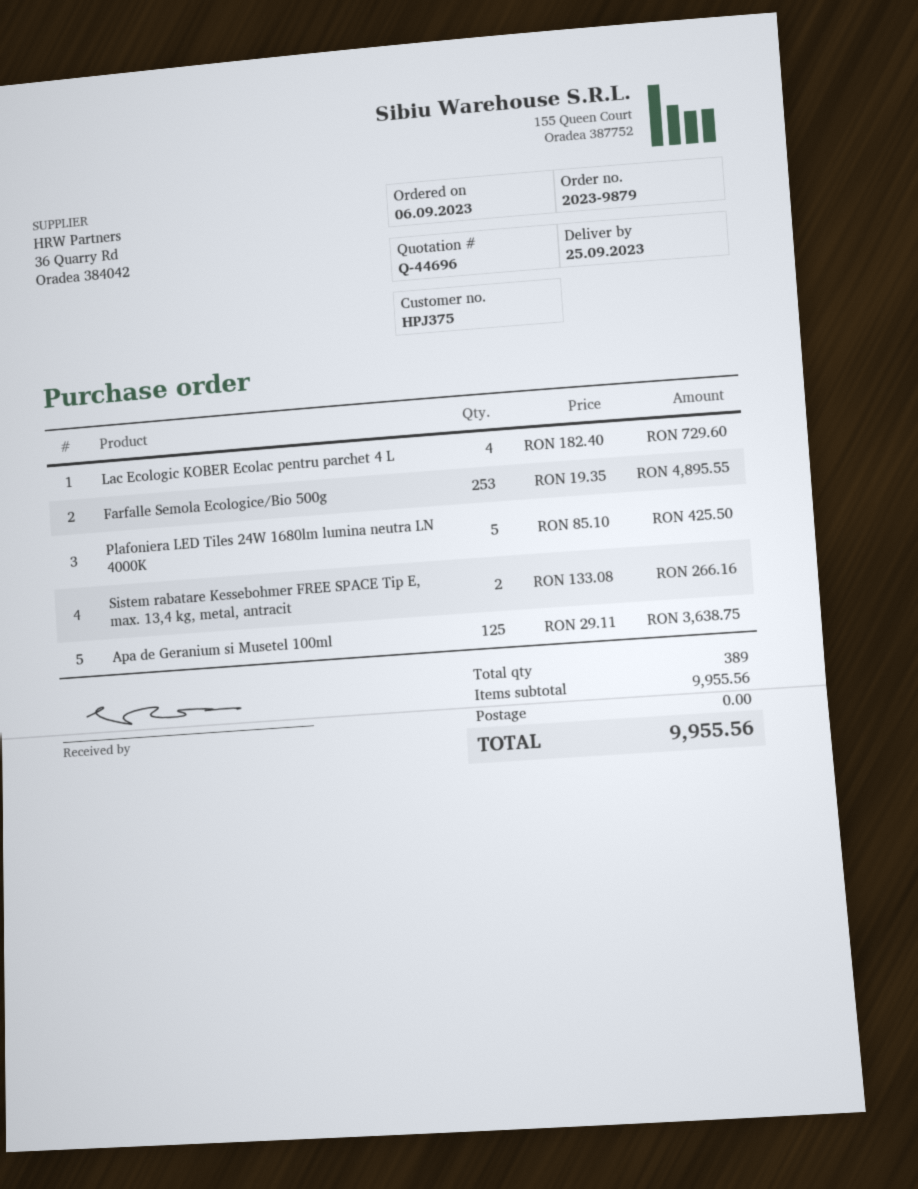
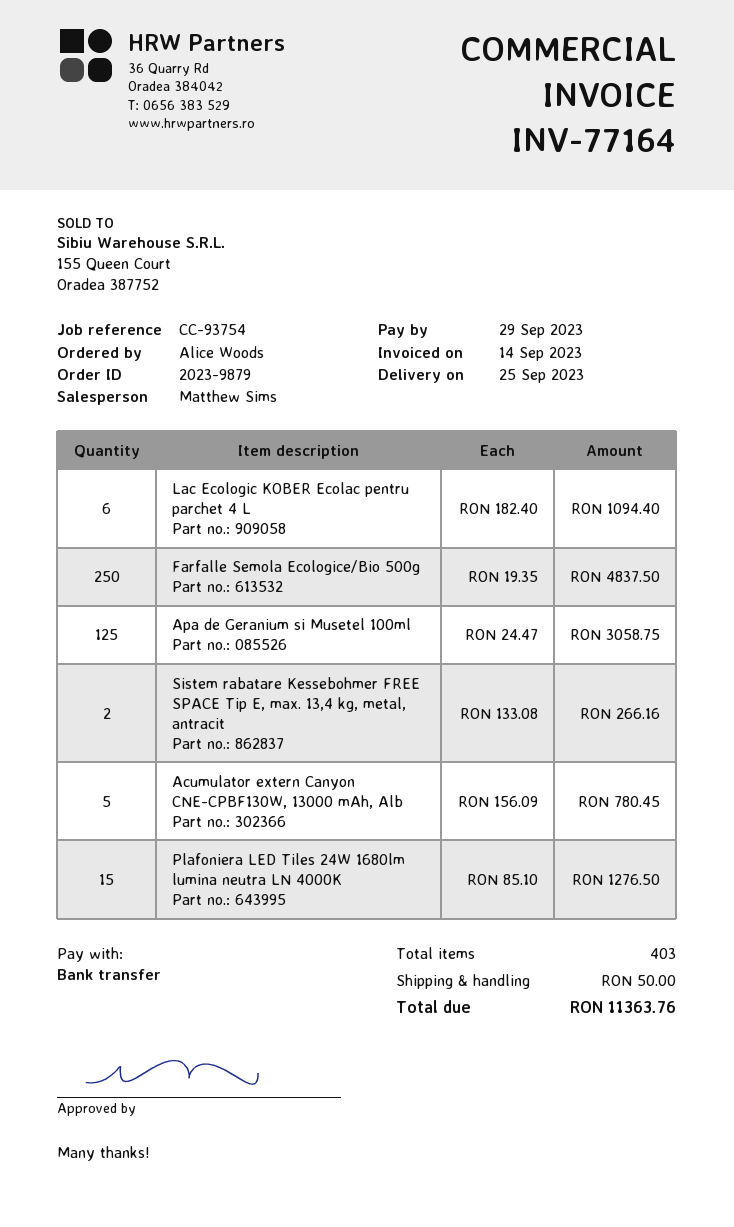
Lac Ecologic KOBER Ecolac pentru parchet 4 L: 4 x 182.40 = 729.60 -> 6 x 182.40 = 1094.40
Farfalle Semola Ecologice/Bio 500g: 253 x 19.35 = 4895.55 -> 250 x 19.35 = 4837.50
Plafoniera LED Tiles 24W 1680lm lumina neutra LN 4000K: 5 x 85.10 = 425.50 -> 15 x 85.10 = 1276.50
Apa de Geranium si Musetel 100ml: 125 x 29.11 = 3638.75 -> 125 x 24.47 = 3058.75
Acumulator extern Canyon CNE-CPBF130W, 13000 mAh, Alb: none -> 5 x 156.09 = 780.45
total quantity: 389 -> 403
shipping: 0.00 -> 50.00
total: 9955.56 -> 11363.76

